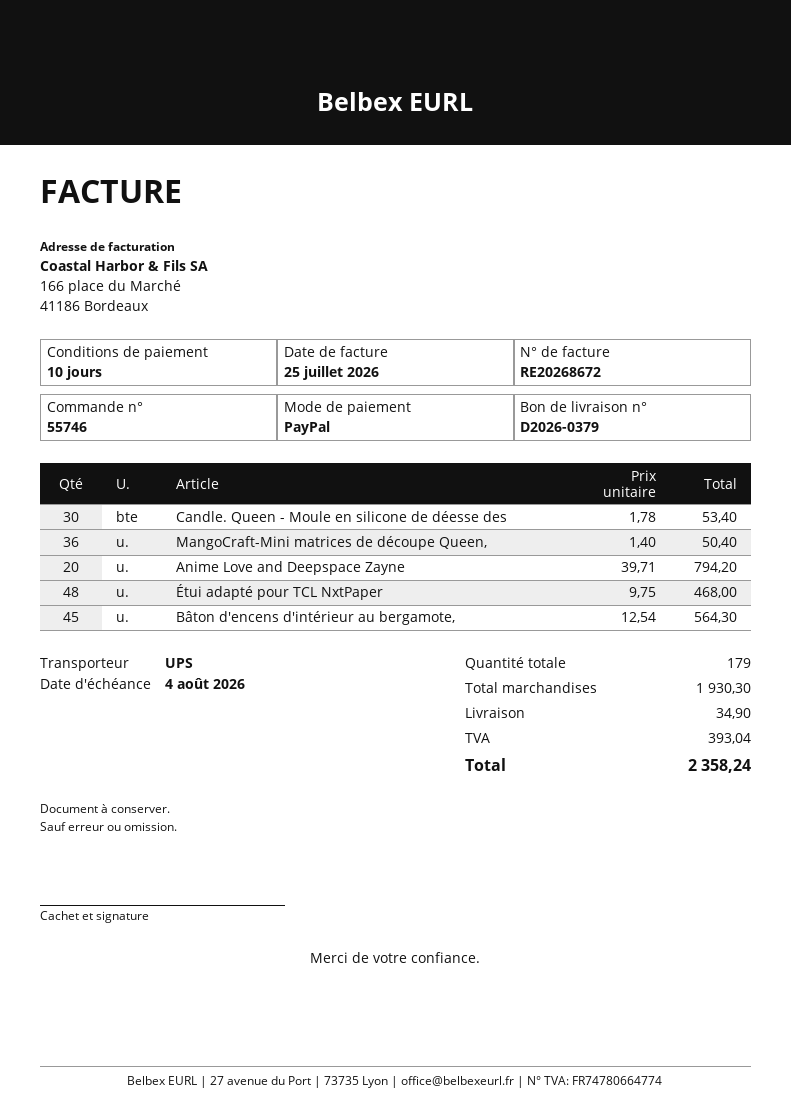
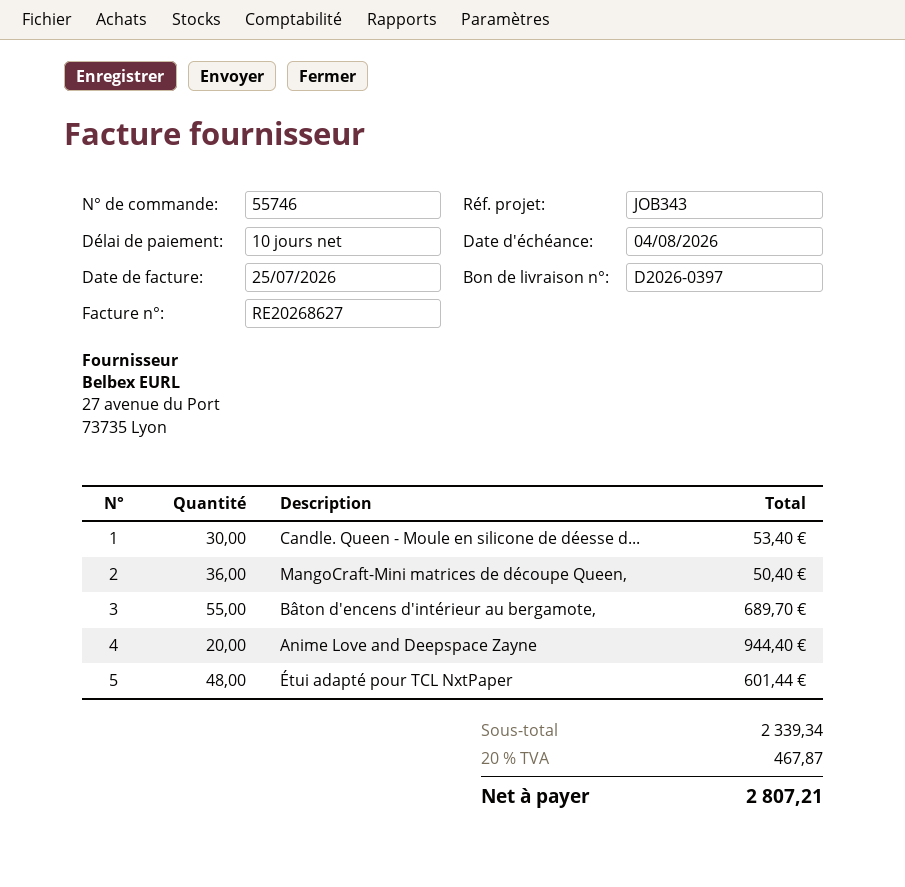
delivery note number: D2026-0379 -> D2026-0397
invoice number: RE20268672 -> RE20268627
Anime Love and Deepspace Zayne: 20 for 794.20 -> 20 for 944.40
Étui adapté pour TCL NxtPaper: 48 for 468.00 -> 48 for 601.44
Bâton d'encens d'intérieur au bergamote,: 45 for 564.30 -> 55 for 689.70
subtotal: 1930.30 -> 2339.34
shipping: 34.90 -> none
tax: 393.04 -> 467.87
total: 2358.24 -> 2807.21

